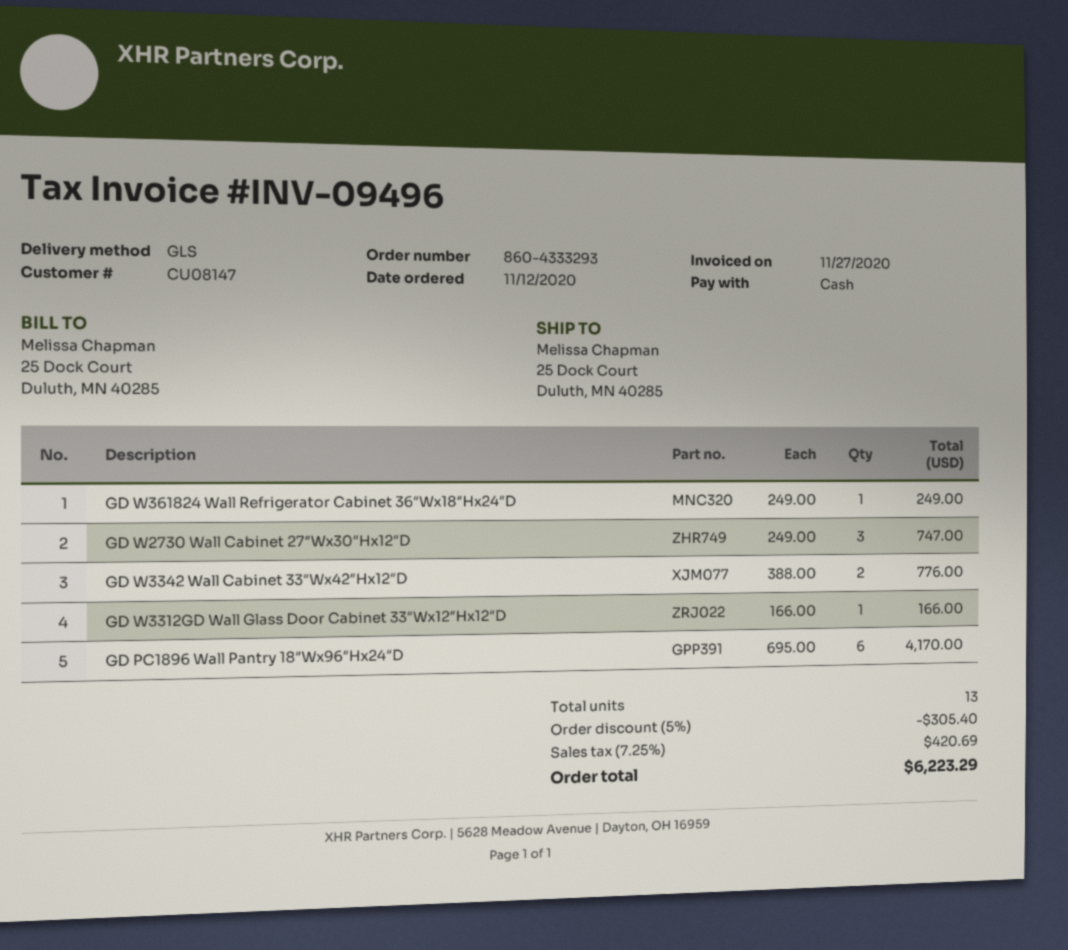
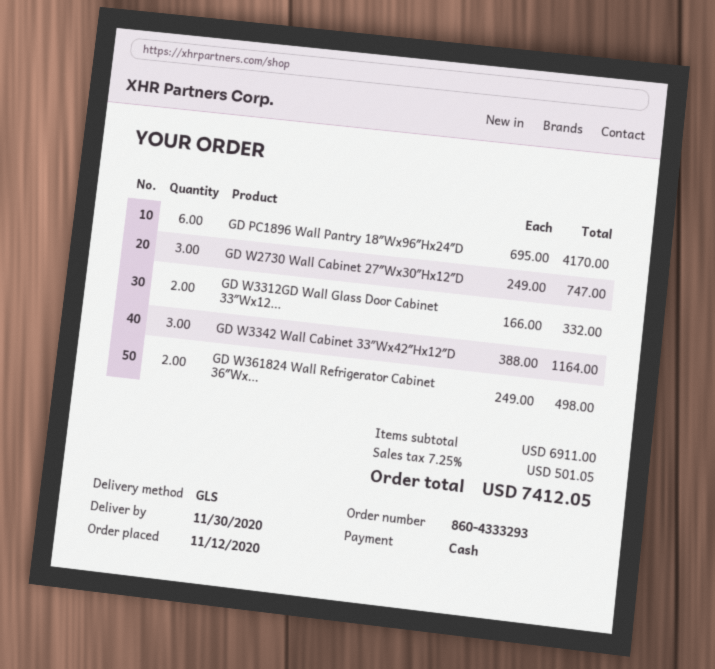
GD W361824 Wall Refrigerator Cabinet 36″Wx18″Hx24″D: 1 x 249.00 = 249.00 -> 2 x 249.00 = 498.00
GD W3342 Wall Cabinet 33″Wx42″Hx12″D: 2 x 388.00 = 776.00 -> 3 x 388.00 = 1164.00
GD W3312GD Wall Glass Door Cabinet 33″Wx12″Hx12″D: 1 x 166.00 = 166.00 -> 2 x 166.00 = 332.00
discount: 5% = 305.40 -> none
tax: 7.25% = 420.69 -> 7.25% = 501.05
total: 6223.29 -> 7412.05

